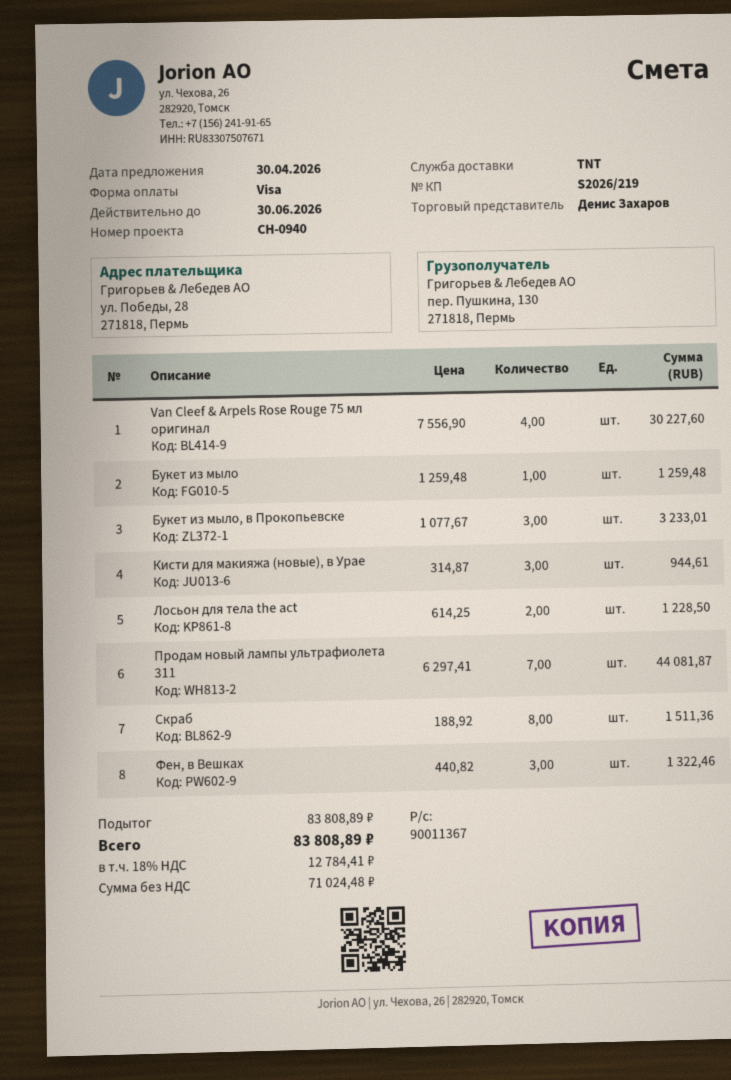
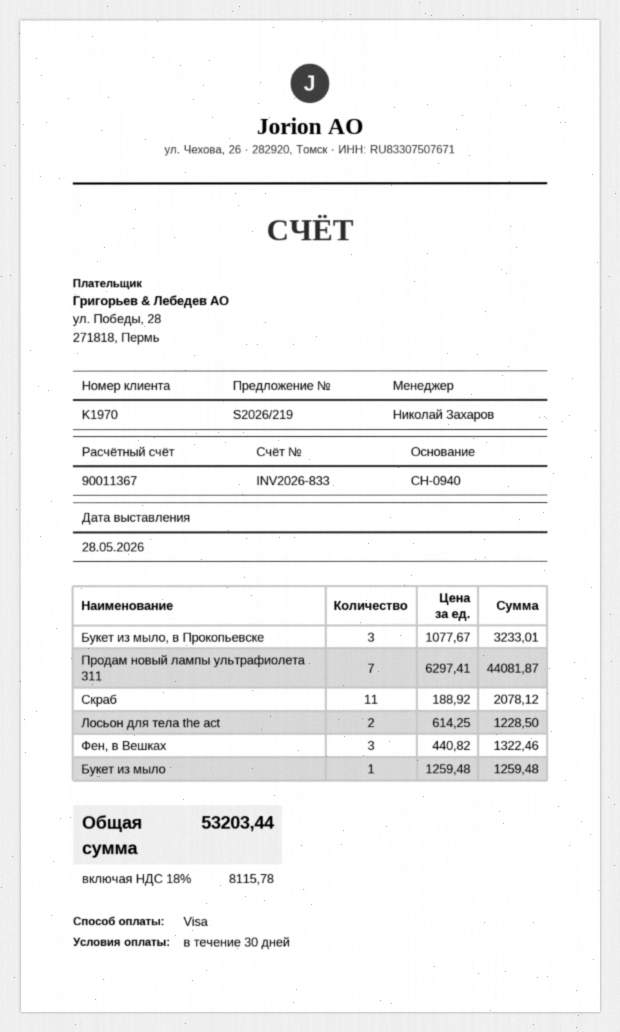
sales rep: Денис Захаров -> Николай Захаров
Van Cleef & Arpels Rose Rouge 75 мл оригинал: 4 x 7556.90 = 30227.60 -> none
Кисти для макияжа (новые), в Урае: 3 x 314.87 = 944.61 -> none
Скраб: 8 x 188.92 = 1511.36 -> 11 x 188.92 = 2078.12
tax: 18% = 12784.41 -> 18% = 8115.78
total: 83808.89 -> 53203.44

